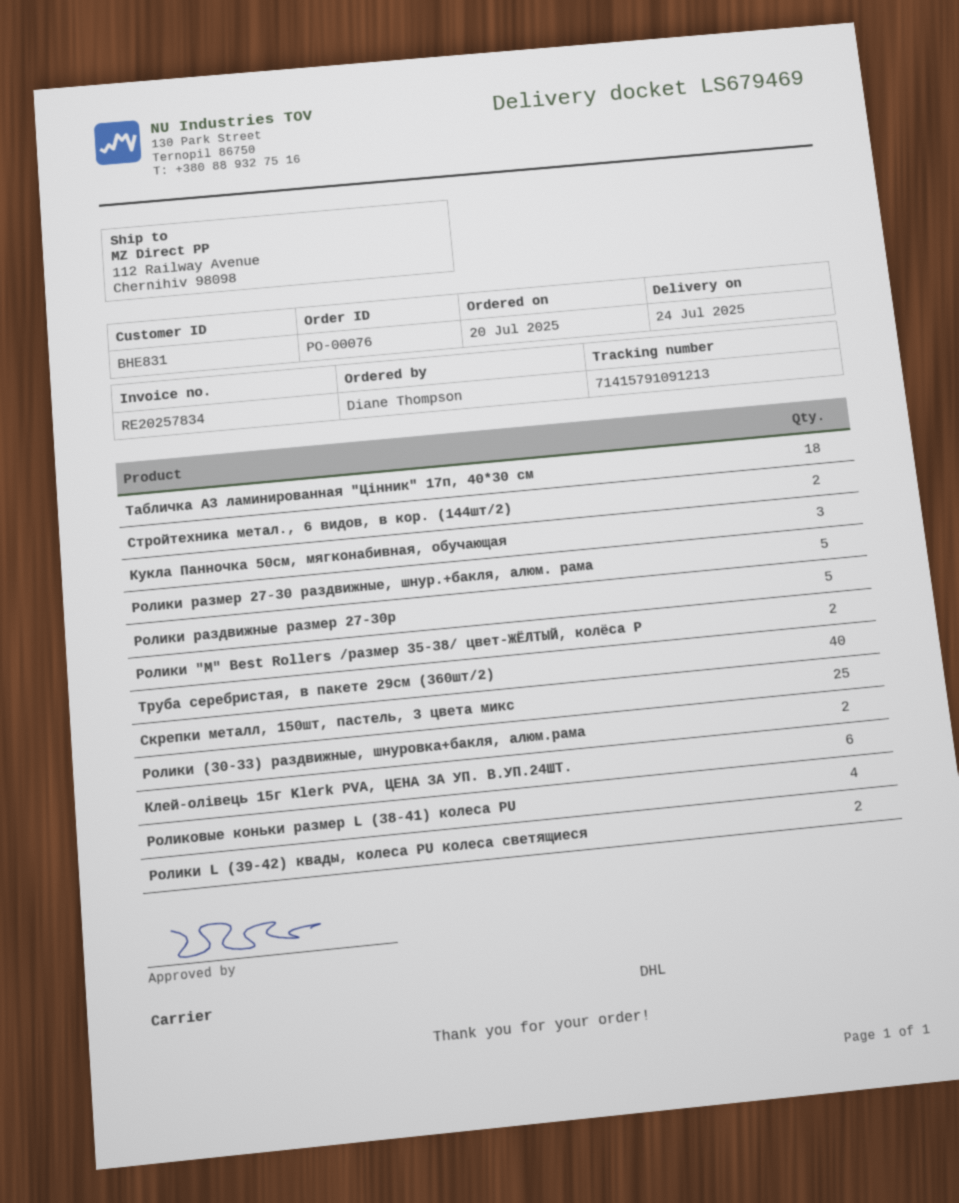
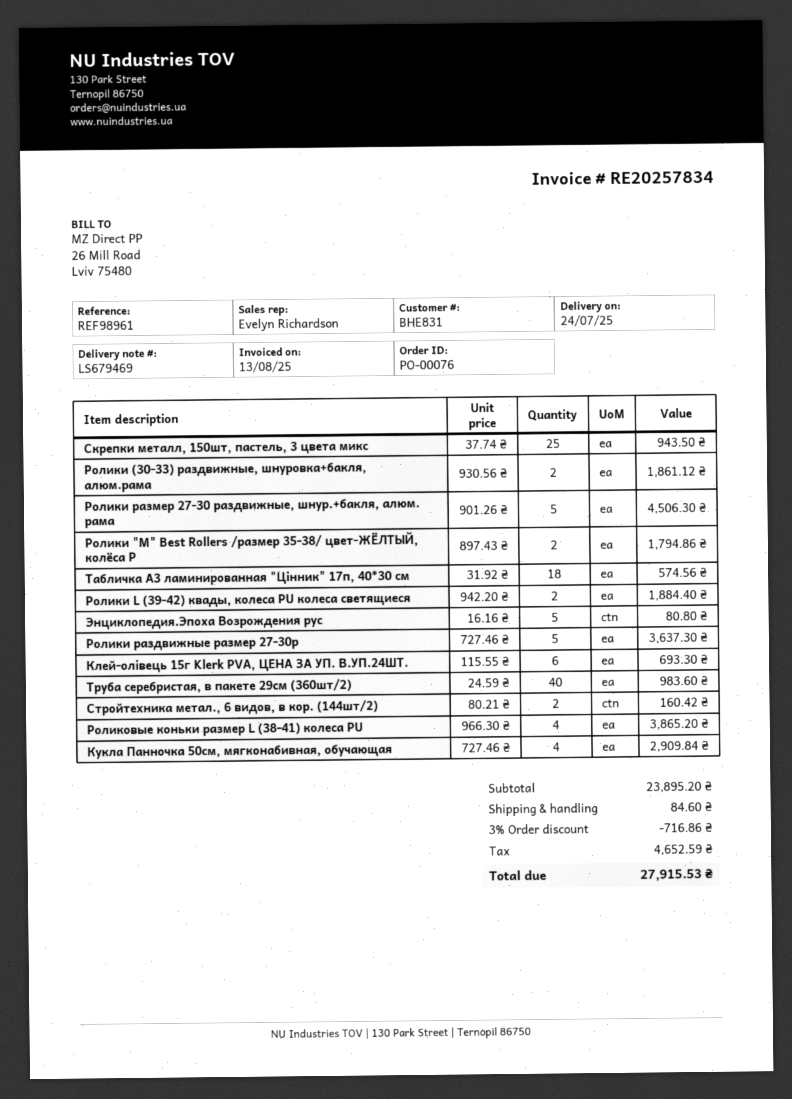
Кукла Панночка 50см, мягконабивная, обучающая: 3 -> 4
Энциклопедия.Эпоха Возрождения рус: none -> 5

